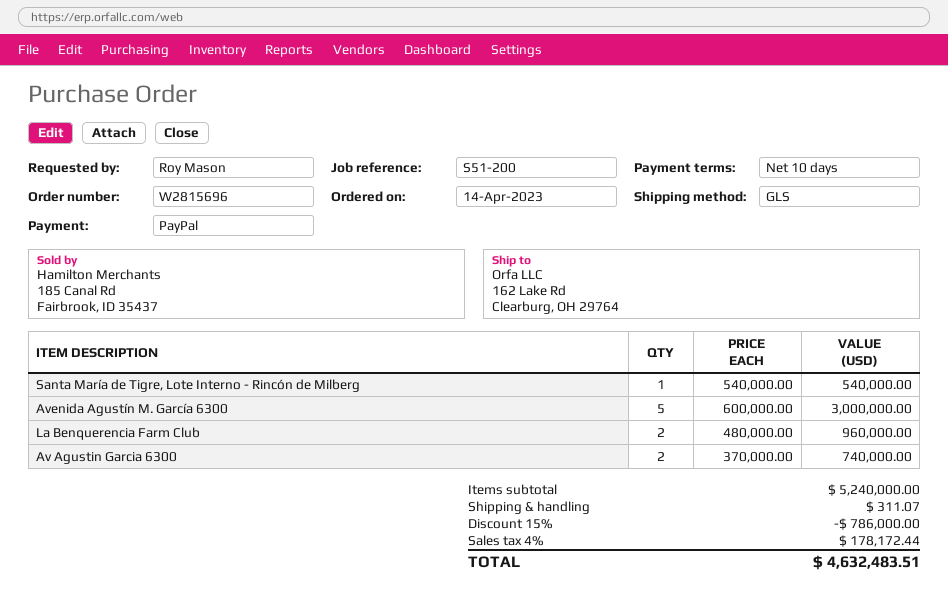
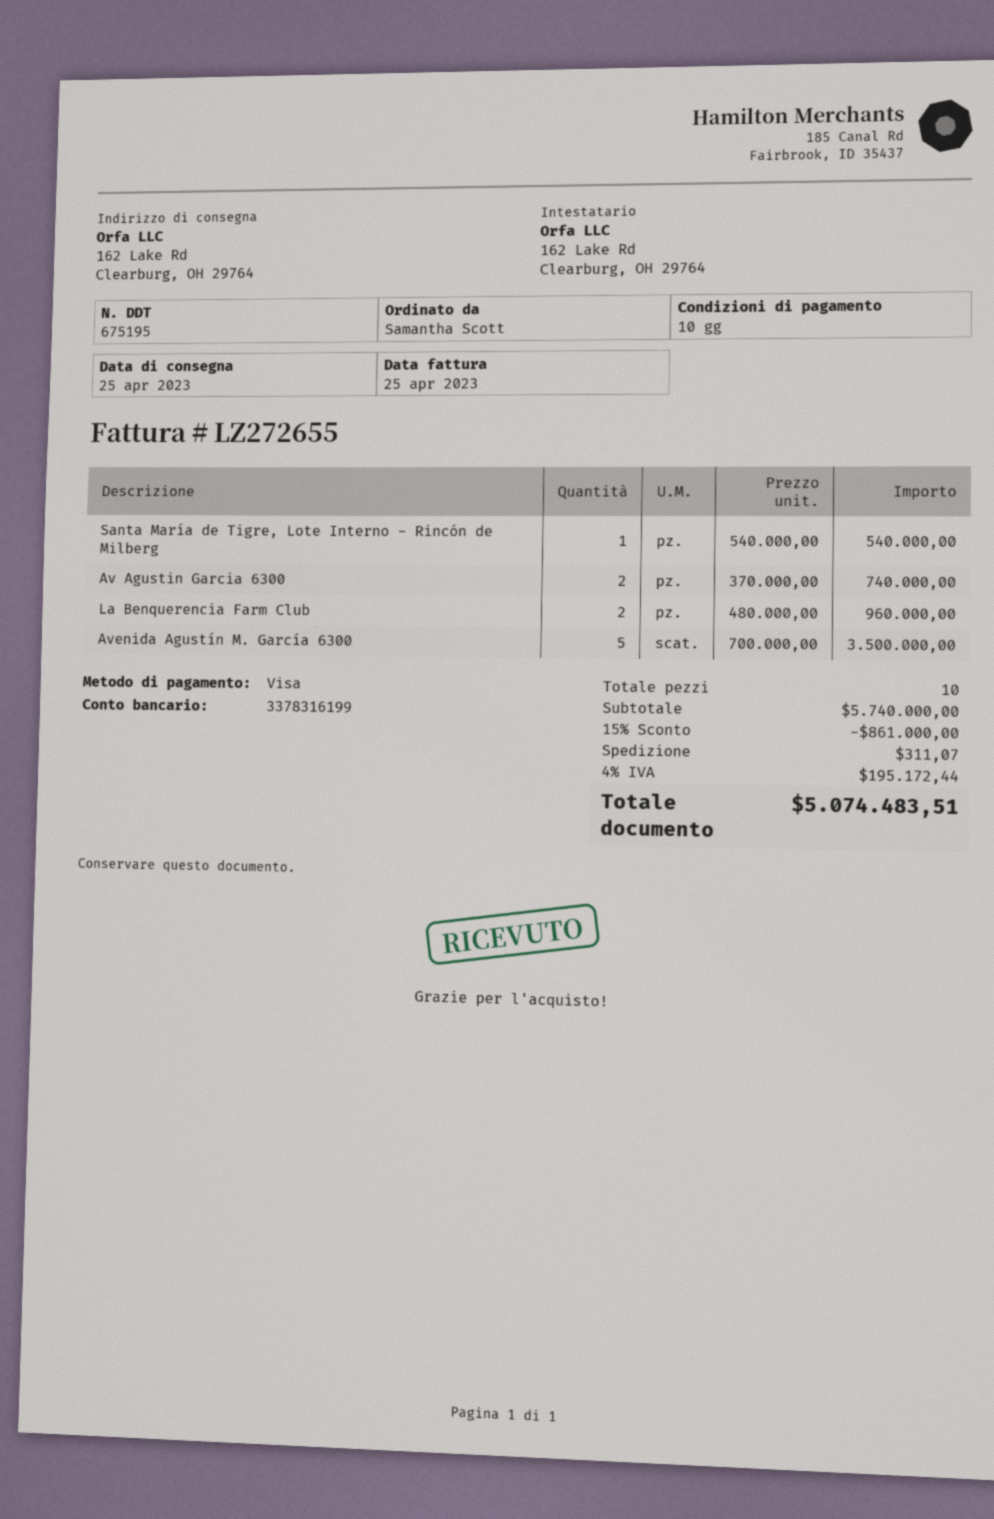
ordered by: Roy Mason -> Samantha Scott
payment method: PayPal -> Visa
Avenida Agustín M. García 6300: 5 x 600000.00 = 3000000.00 -> 5 x 700000.00 = 3500000.00
subtotal: 5240000.00 -> 5740000.00
discount: 15% = 786000.00 -> 15% = 861000.00
tax: 4% = 178172.44 -> 4% = 195172.44
total: 4632483.51 -> 5074483.51

